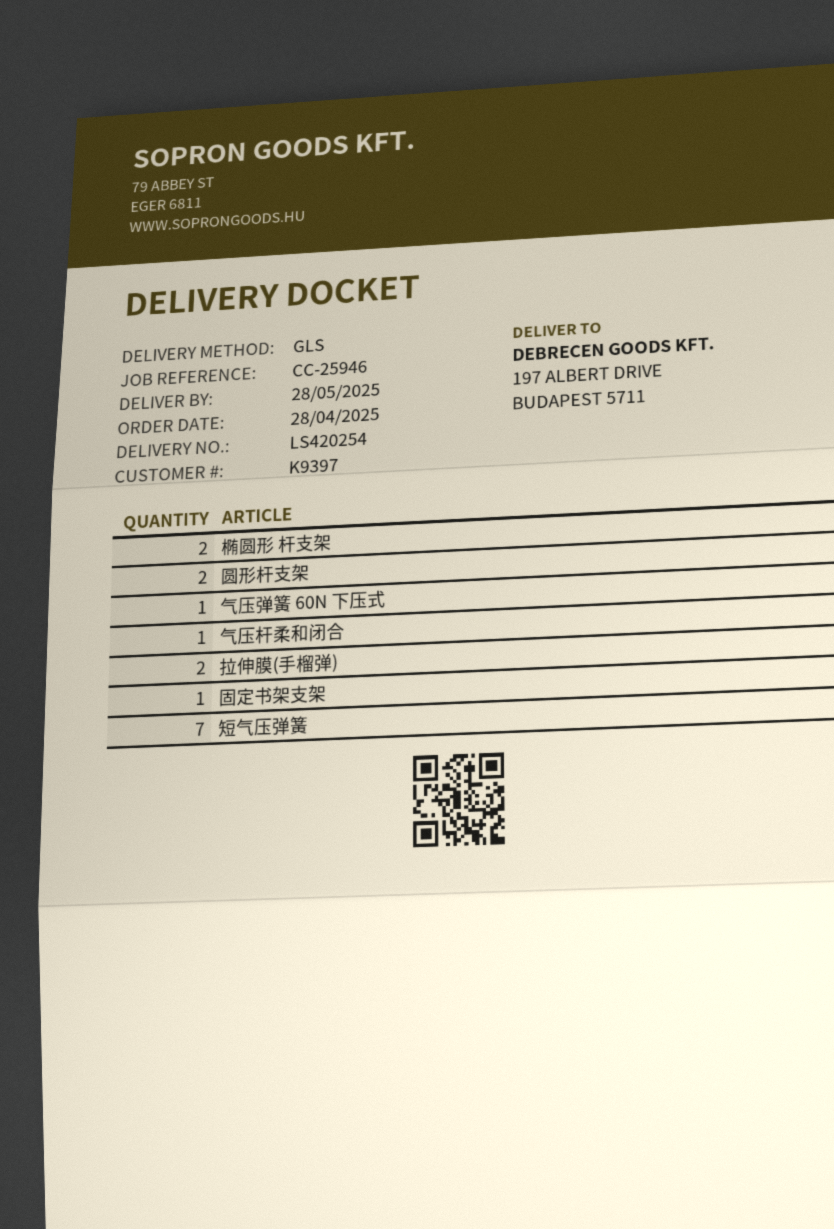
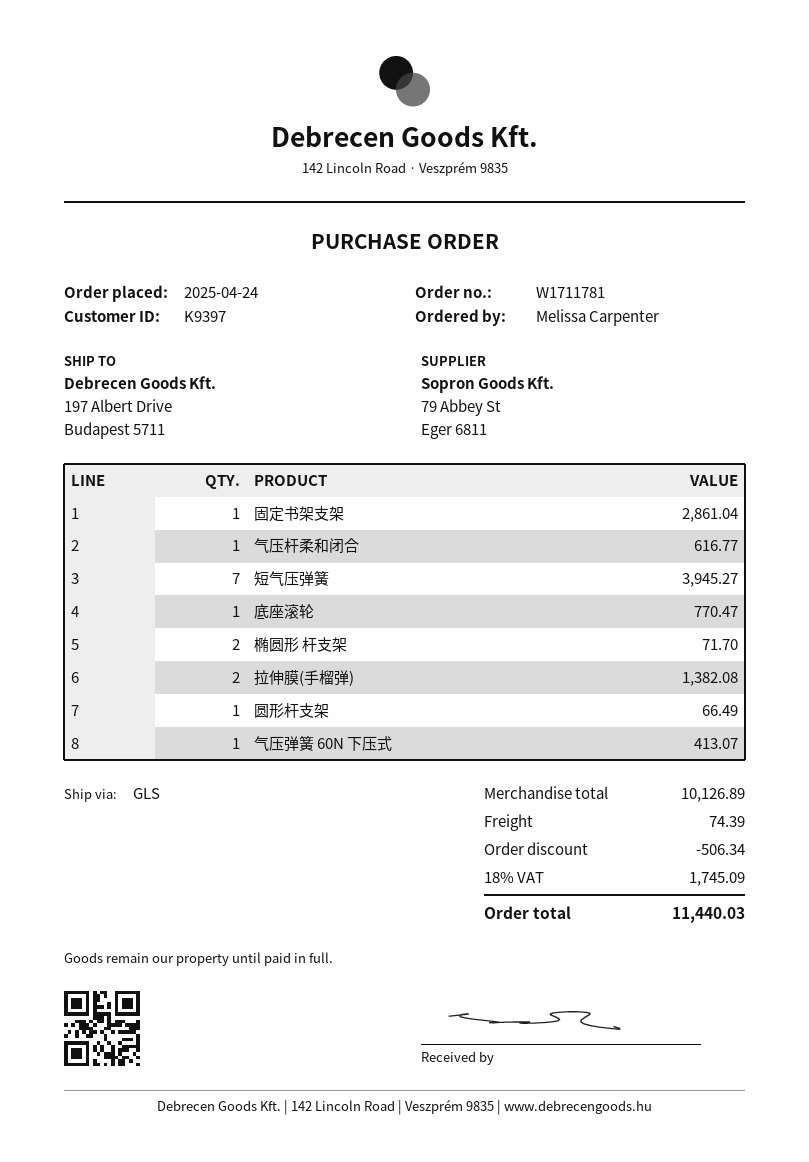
order date: 2025-04-28 -> 2025-04-24
圆形杆支架: 2 -> 1
底座滚轮: none -> 1

